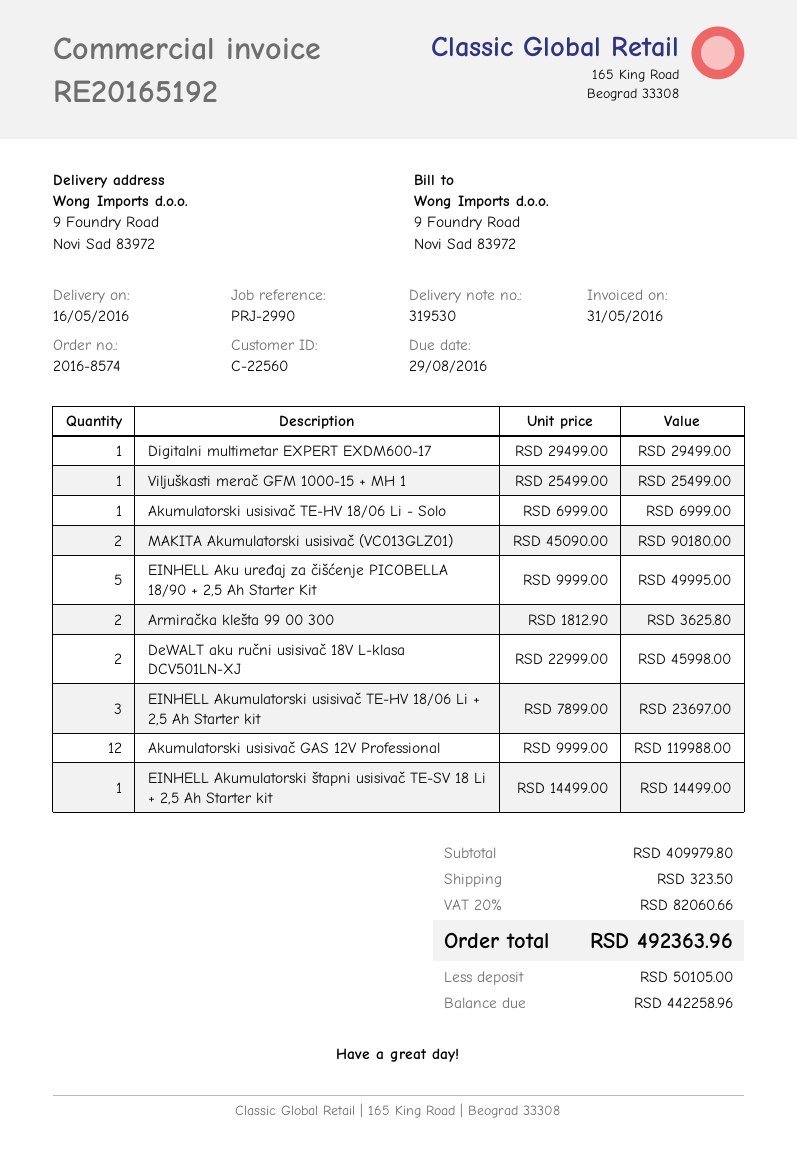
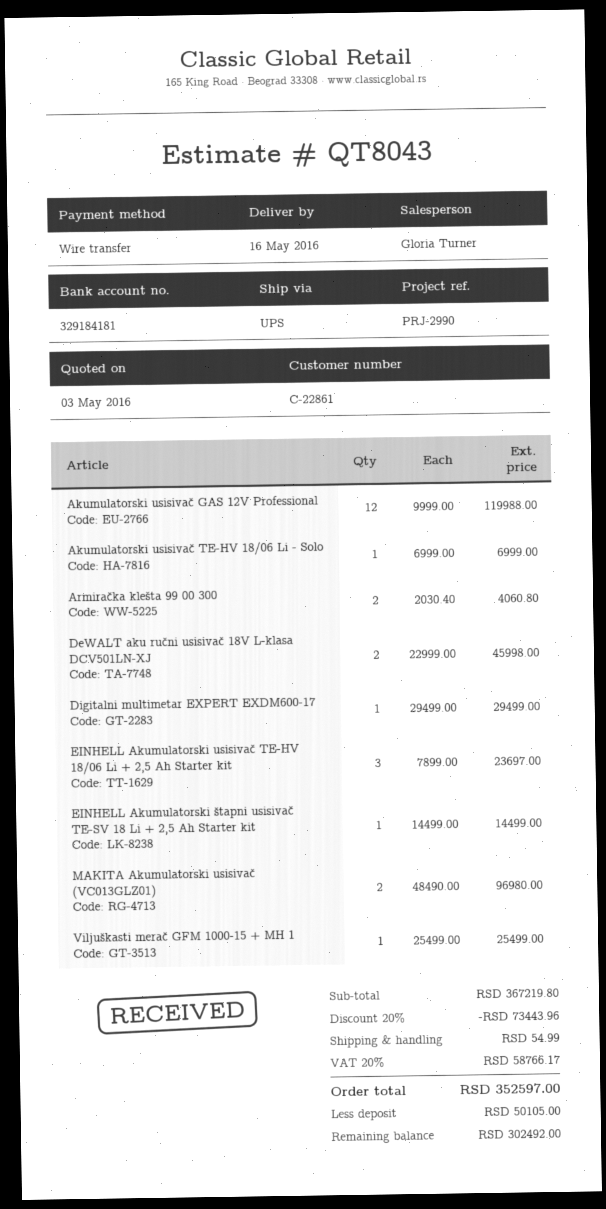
customer number: C-22560 -> C-22861
MAKITA Akumulatorski usisivač (VC013GLZ01): 2 x 45090.00 = 90180.00 -> 2 x 48490.00 = 96980.00
EINHELL Aku uređaj za čišćenje PICOBELLA 18/90 + 2,5 Ah Starter Kit: 5 x 9999.00 = 49995.00 -> none
Armiračka klešta 99 00 300: 2 x 1812.90 = 3625.80 -> 2 x 2030.40 = 4060.80
subtotal: 409979.80 -> 367219.80
discount: none -> 20% = 73443.96
shipping: 323.50 -> 54.99
tax: 20% = 82060.66 -> 20% = 58766.17
total: 492363.96 -> 352597.00
balance: 442258.96 -> 302492.00

